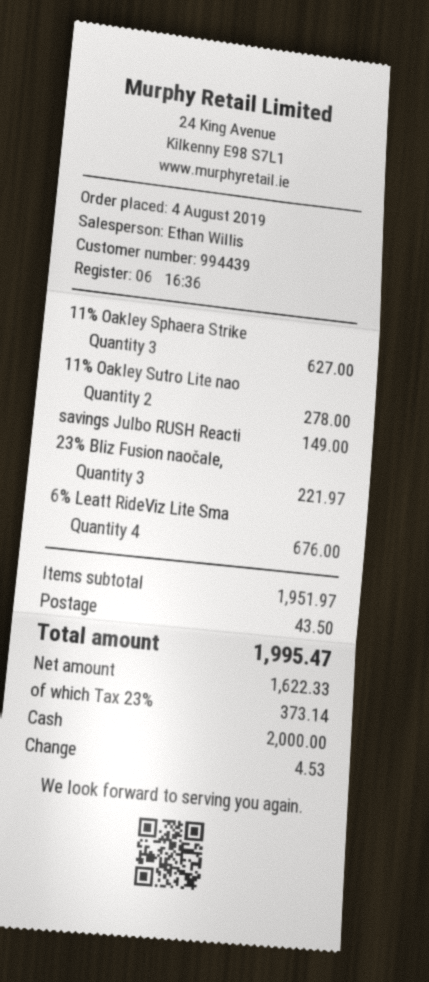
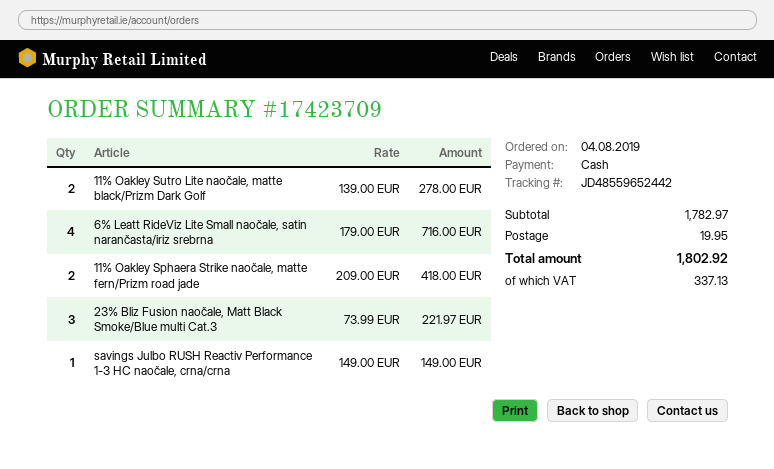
11% Oakley Sphaera Strike: 3 for 627.00 -> 2 for 418.00
6% Leatt RideViz Lite Sma: 4 for 676.00 -> 4 for 716.00
subtotal: 1951.97 -> 1782.97
shipping: 43.50 -> 19.95
tax: 373.14 -> 337.13
total: 1995.47 -> 1802.92

